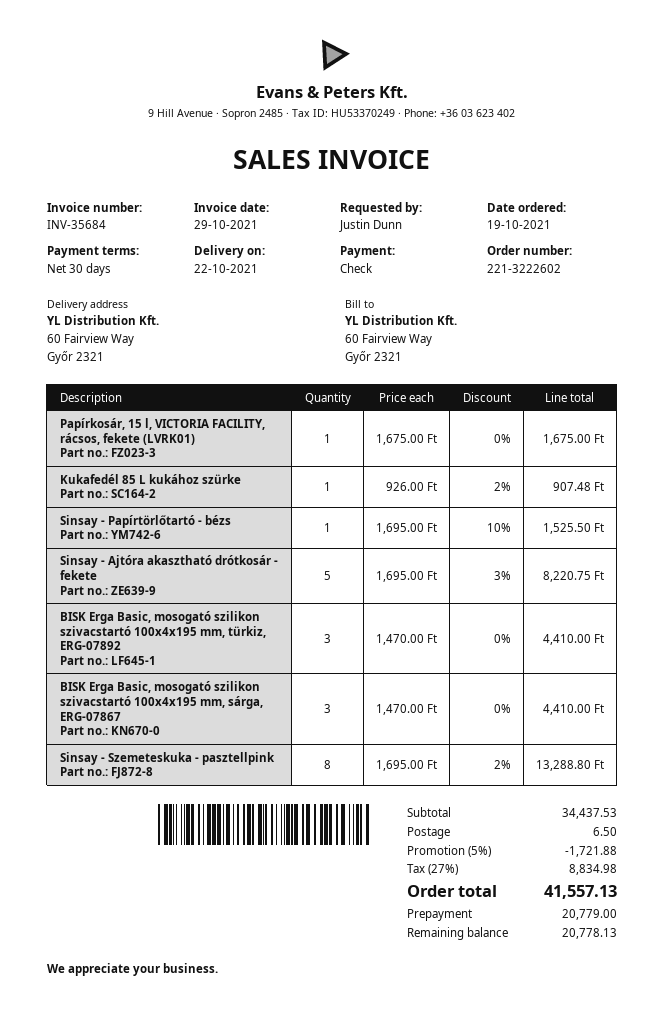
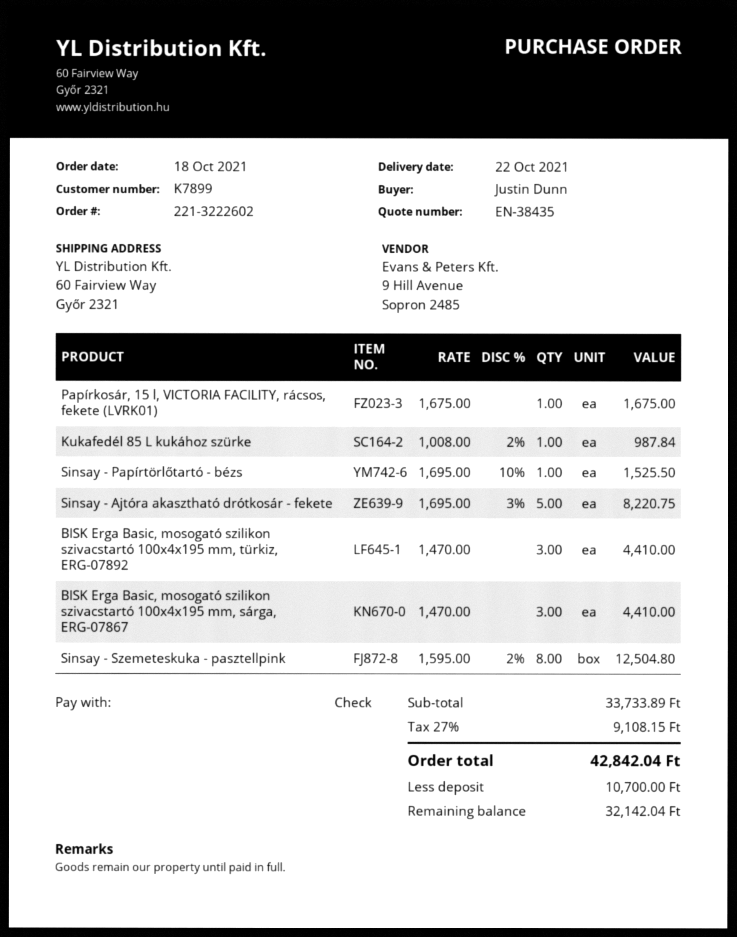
order date: 2021-10-19 -> 2021-10-18
Kukafedél 85 L kukához szürke: 1 x 926.00 - 2% = 907.48 -> 1 x 1008.00 - 2% = 987.84
Sinsay - Szemeteskuka - pasztellpink: 8 x 1695.00 - 2% = 13288.80 -> 8 x 1595.00 - 2% = 12504.80
subtotal: 34437.53 -> 33733.89
discount: 5% = 1721.88 -> none
shipping: 6.50 -> none
tax: 27% = 8834.98 -> 27% = 9108.15
total: 41557.13 -> 42842.04
deposit: 20779.00 -> 10700.00
balance: 20778.13 -> 32142.04

